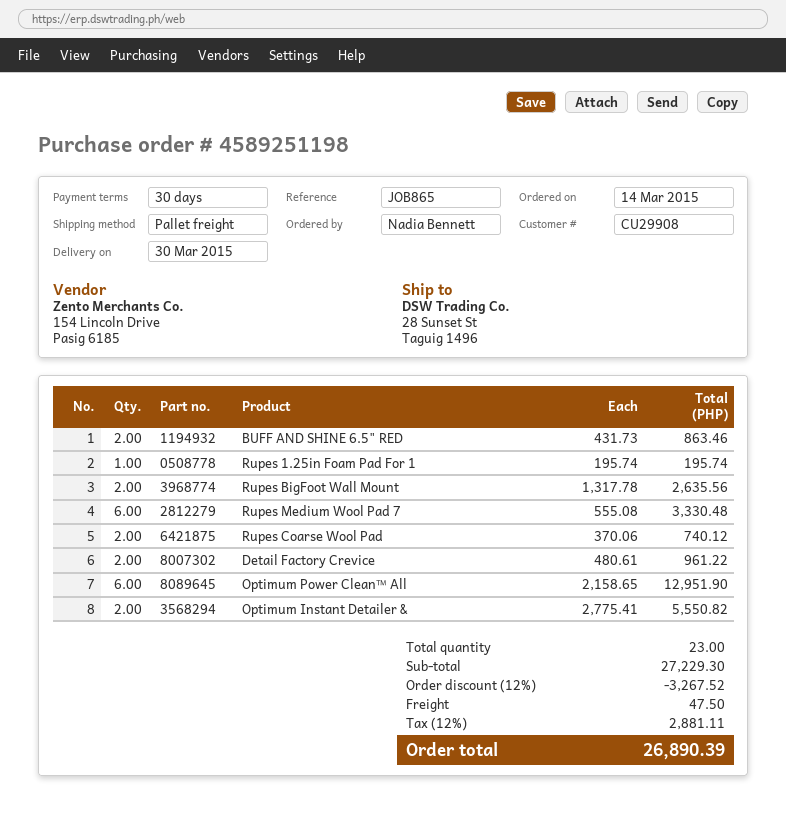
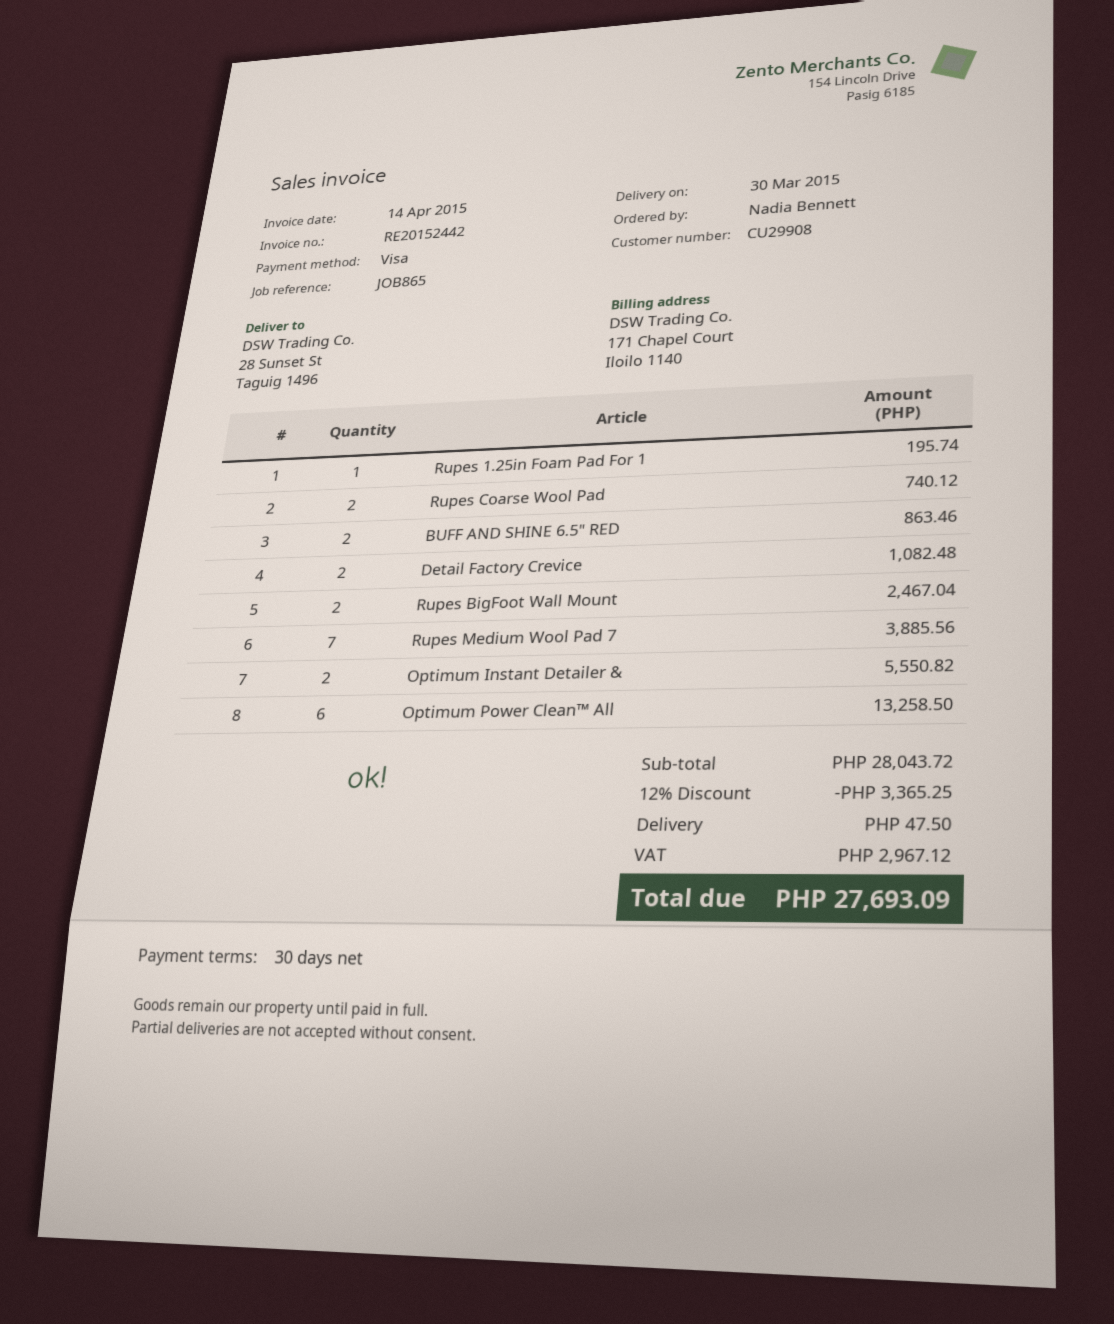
Rupes BigFoot Wall Mount: 2 for 2635.56 -> 2 for 2467.04
Rupes Medium Wool Pad 7: 6 for 3330.48 -> 7 for 3885.56
Detail Factory Crevice: 2 for 961.22 -> 2 for 1082.48
Optimum Power Clean™ All: 6 for 12951.90 -> 6 for 13258.50
subtotal: 27229.30 -> 28043.72
discount: 12% = 3267.52 -> 12% = 3365.25
tax: 2881.11 -> 2967.12
total: 26890.39 -> 27693.09

